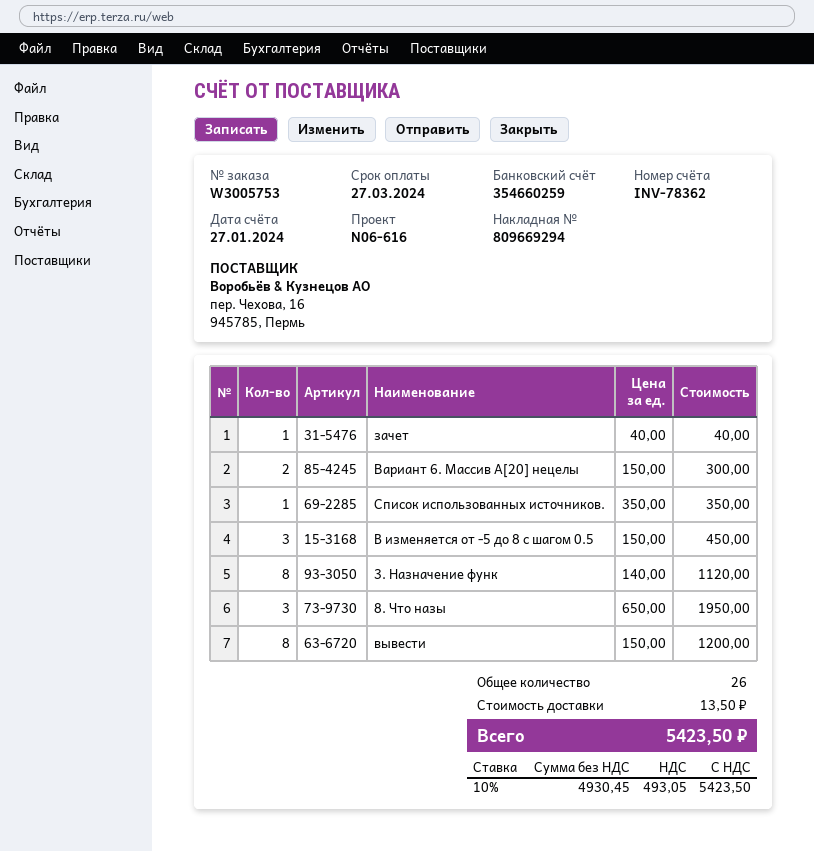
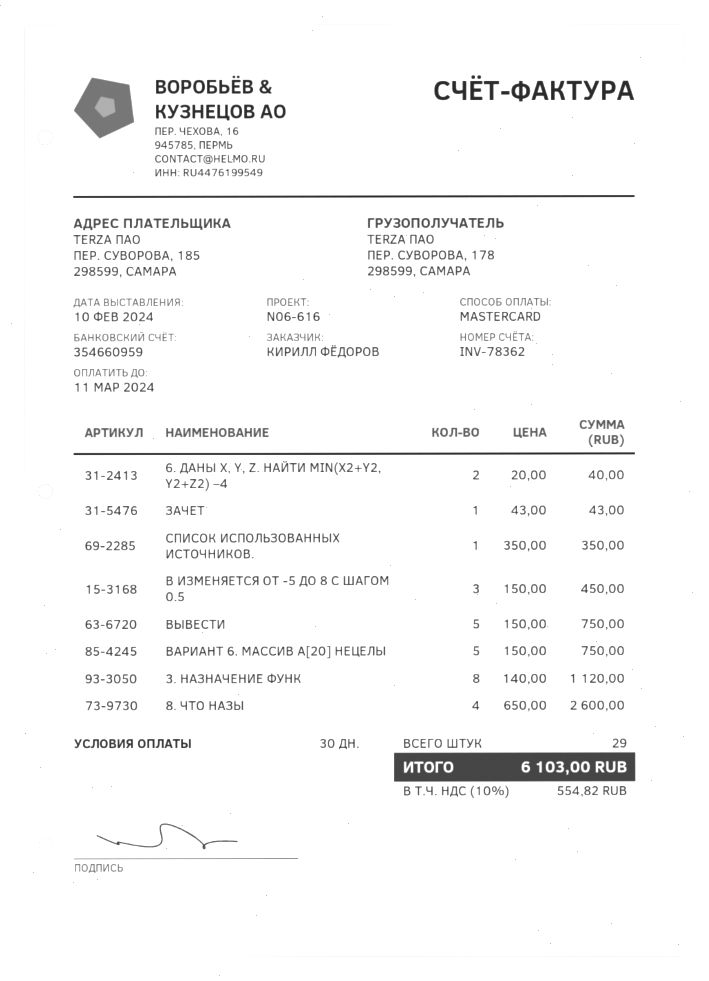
invoice date: 2024-01-27 -> 2024-02-10
due date: 2024-03-27 -> 2024-03-11
bank account: 354660259 -> 354660959
зачет: 1 x 40.00 = 40.00 -> 1 x 43.00 = 43.00
Вариант 6. Массив А[20] нецелы: 2 x 150.00 = 300.00 -> 5 x 150.00 = 750.00
8. Что назы: 3 x 650.00 = 1950.00 -> 4 x 650.00 = 2600.00
вывести: 8 x 150.00 = 1200.00 -> 5 x 150.00 = 750.00
6. ДАНЫ X, Y, Z. НАЙТИ MIN(X2+Y2, Y2+Z2) –4: none -> 2 x 20.00 = 40.00
total quantity: 26 -> 29
shipping: 13.50 -> none
tax: 10% = 493.05 -> 10% = 554.82
total: 5423.50 -> 6103.00

